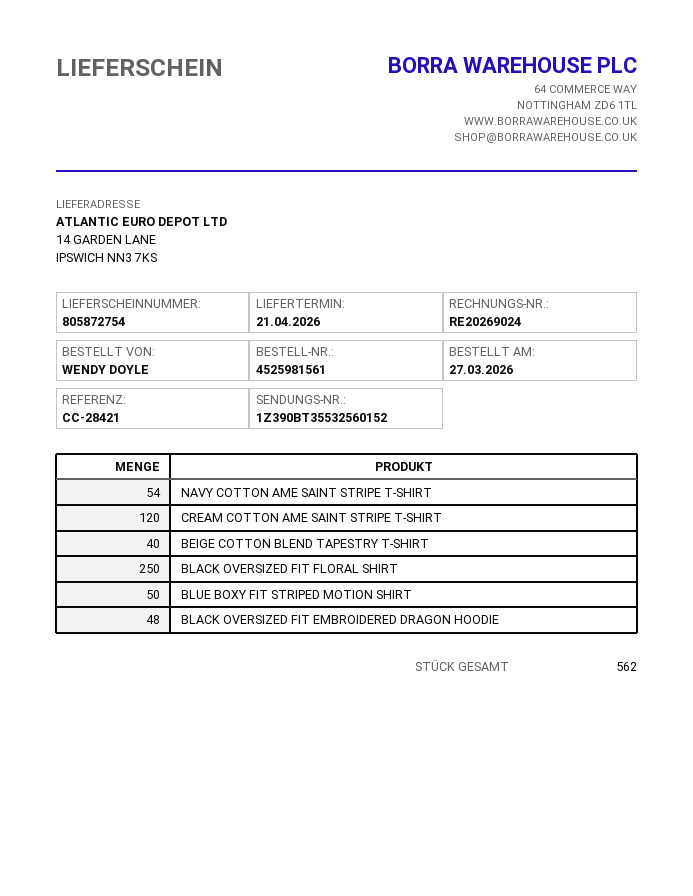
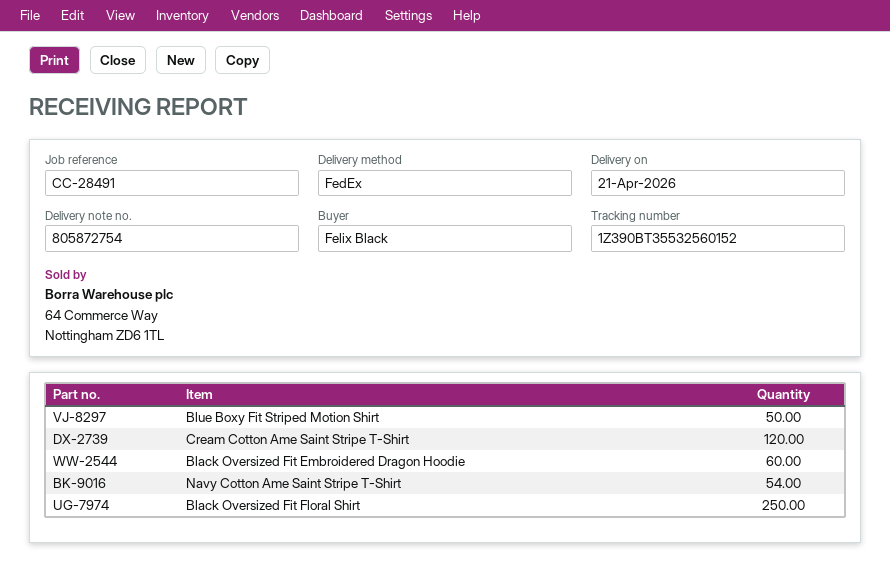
reference: CC-28421 -> CC-28491
ordered by: WENDY DOYLE -> Felix Black
BEIGE COTTON BLEND TAPESTRY T-SHIRT: 40 -> none
BLACK OVERSIZED FIT EMBROIDERED DRAGON HOODIE: 48 -> 60

